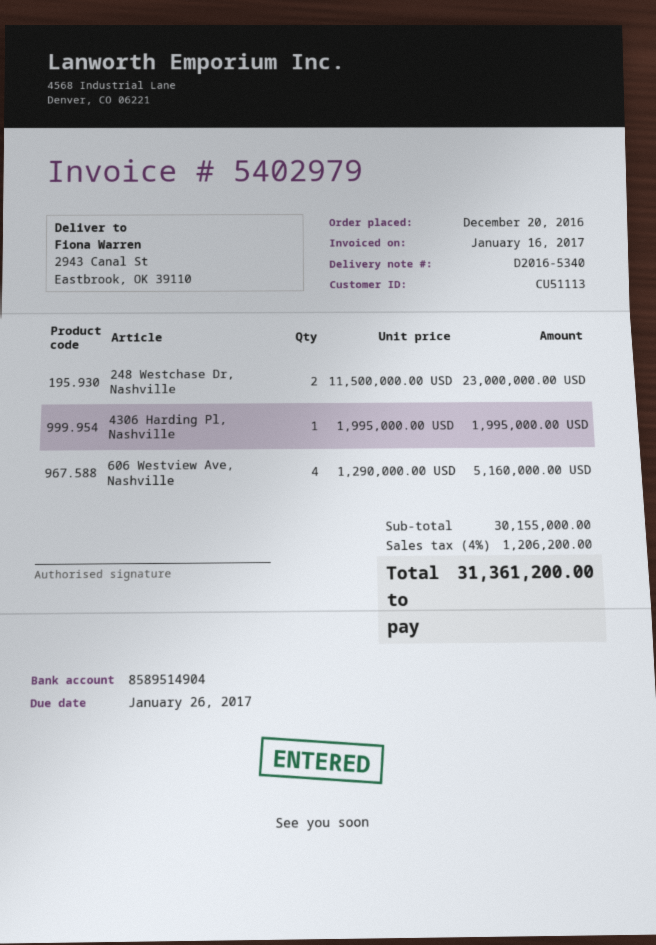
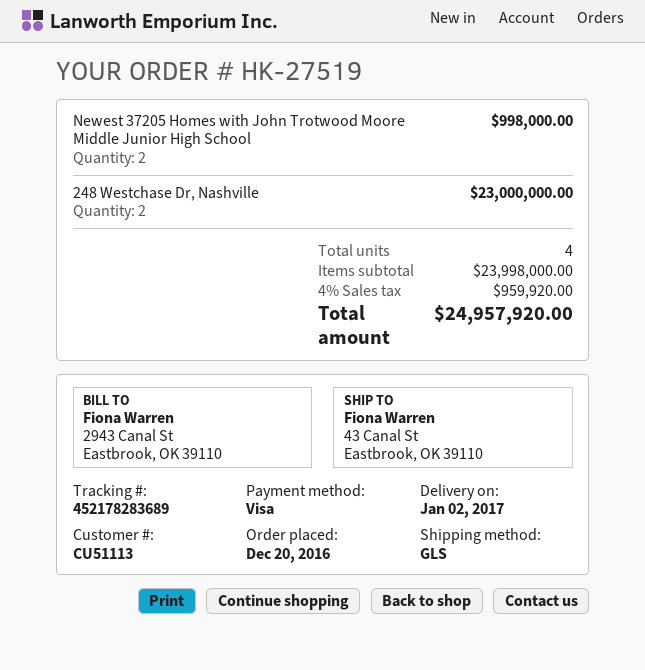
ship to: 2943 Canal St, Eastbrook, OK 39110 -> 43 Canal St, Eastbrook, OK 39110
4306 Harding Pl, Nashville: 1 for 1995000.00 -> none
606 Westview Ave, Nashville: 4 for 5160000.00 -> none
Newest 37205 Homes with John Trotwood Moore Middle Junior High School: none -> 2 for 998000.00
subtotal: 30155000.00 -> 23998000.00
tax: 4% = 1206200.00 -> 4% = 959920.00
total: 31361200.00 -> 24957920.00

